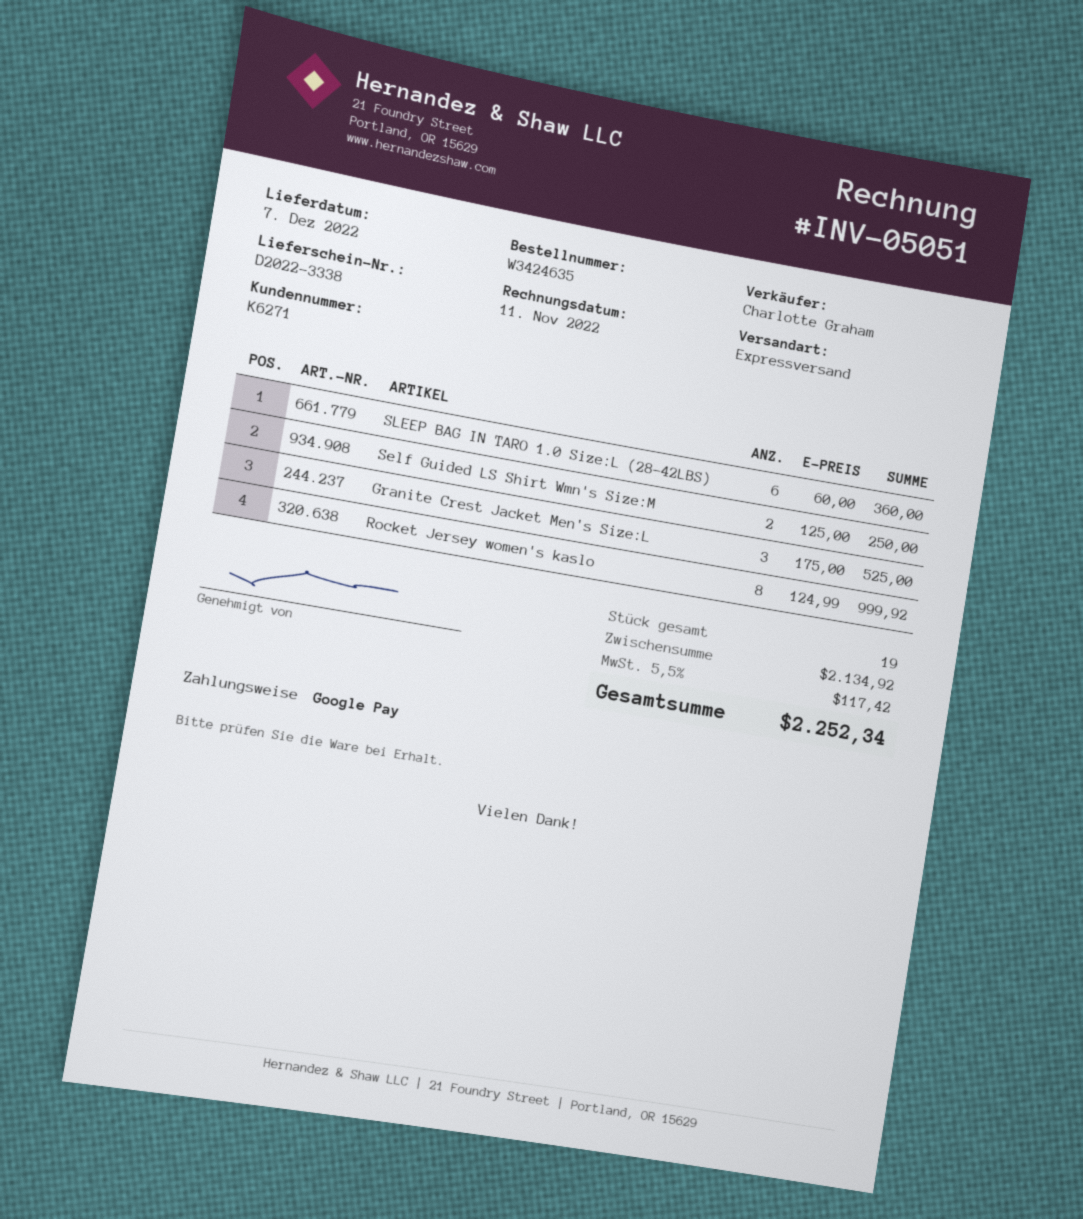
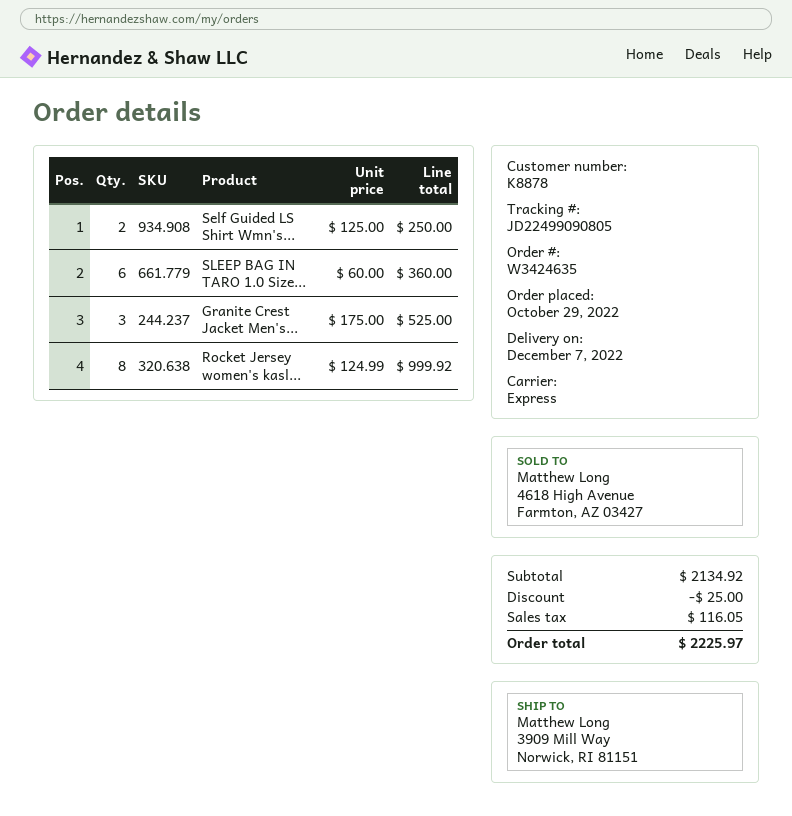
customer number: K6271 -> K8878
discount: none -> 25.00
tax: 117.42 -> 116.05
total: 2252.34 -> 2225.97

